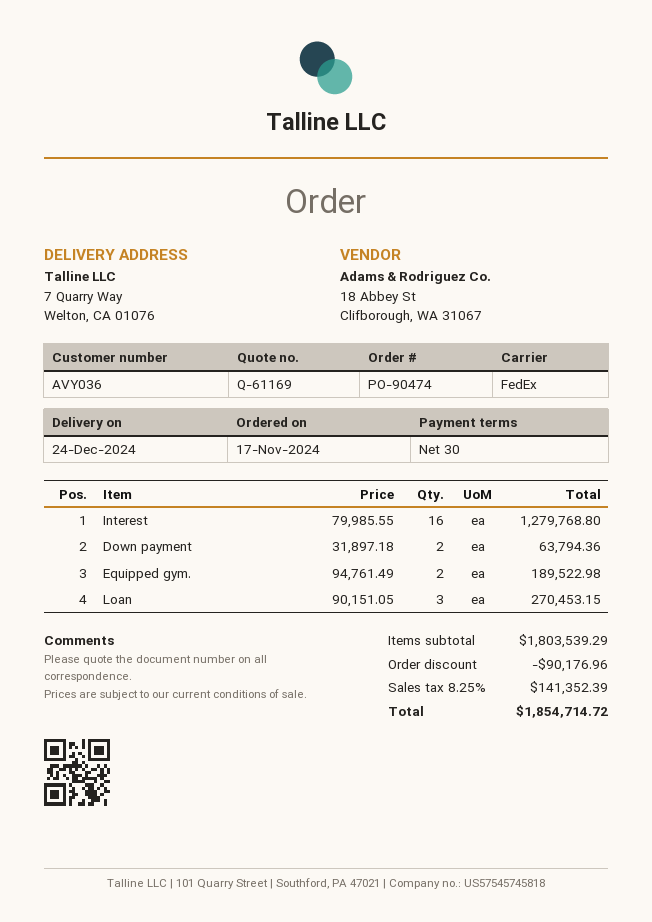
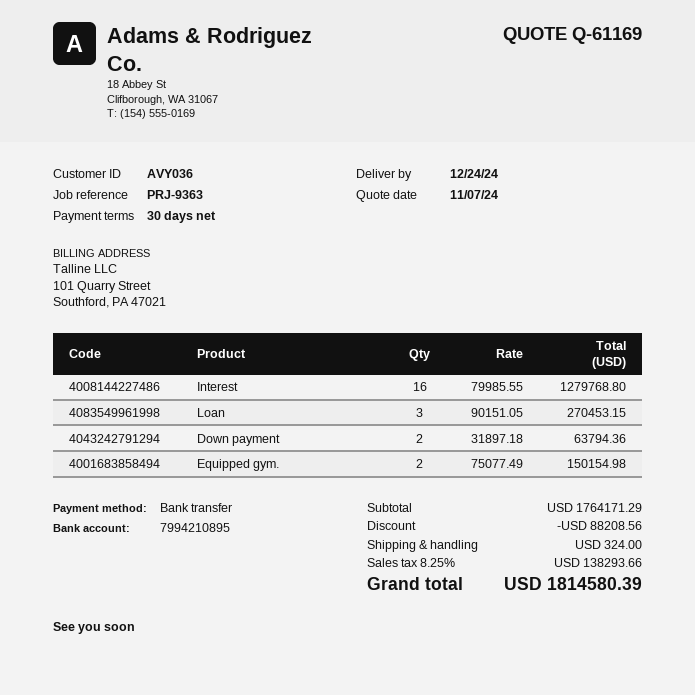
Equipped gym.: 2 x 94761.49 = 189522.98 -> 2 x 75077.49 = 150154.98
subtotal: 1803539.29 -> 1764171.29
discount: 90176.96 -> 88208.56
shipping: none -> 324.00
tax: 8.25% = 141352.39 -> 8.25% = 138293.66
total: 1854714.72 -> 1814580.39

